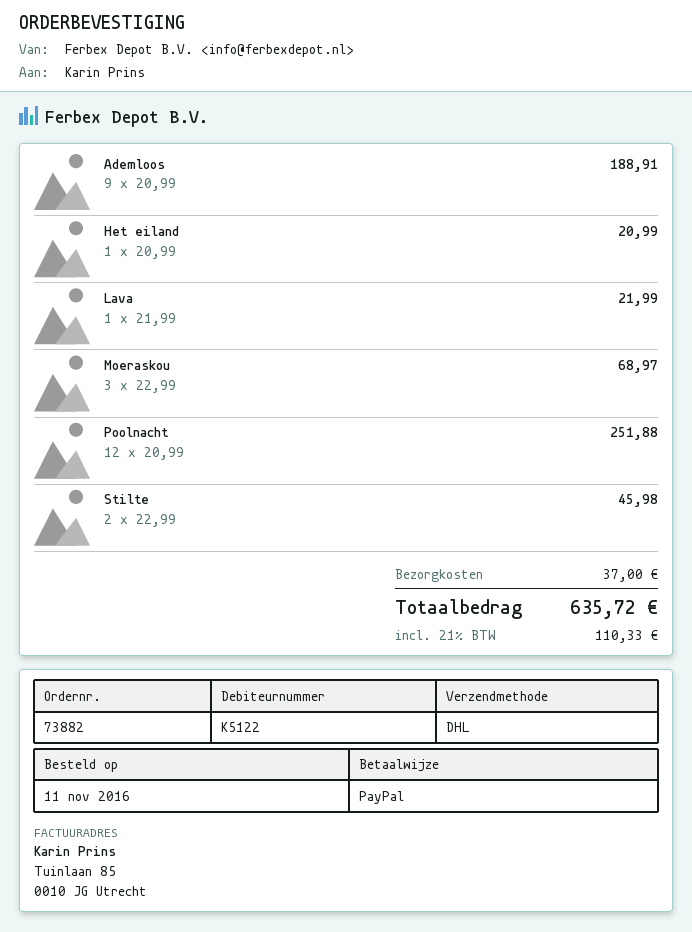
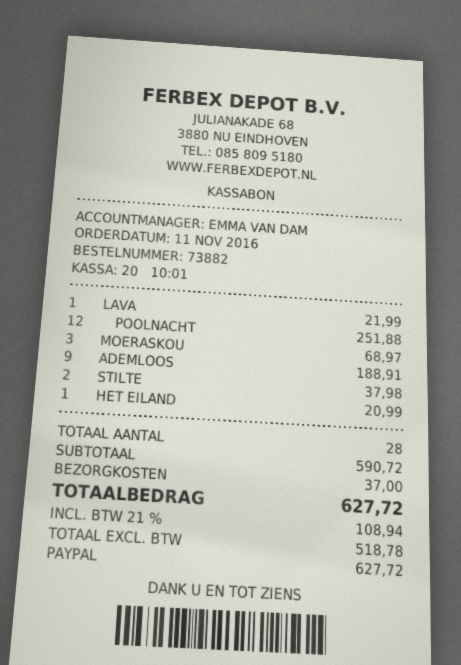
Stilte: 2 for 45.98 -> 2 for 37.98
tax: 21% = 110.33 -> 21% = 108.94
total: 635.72 -> 627.72

